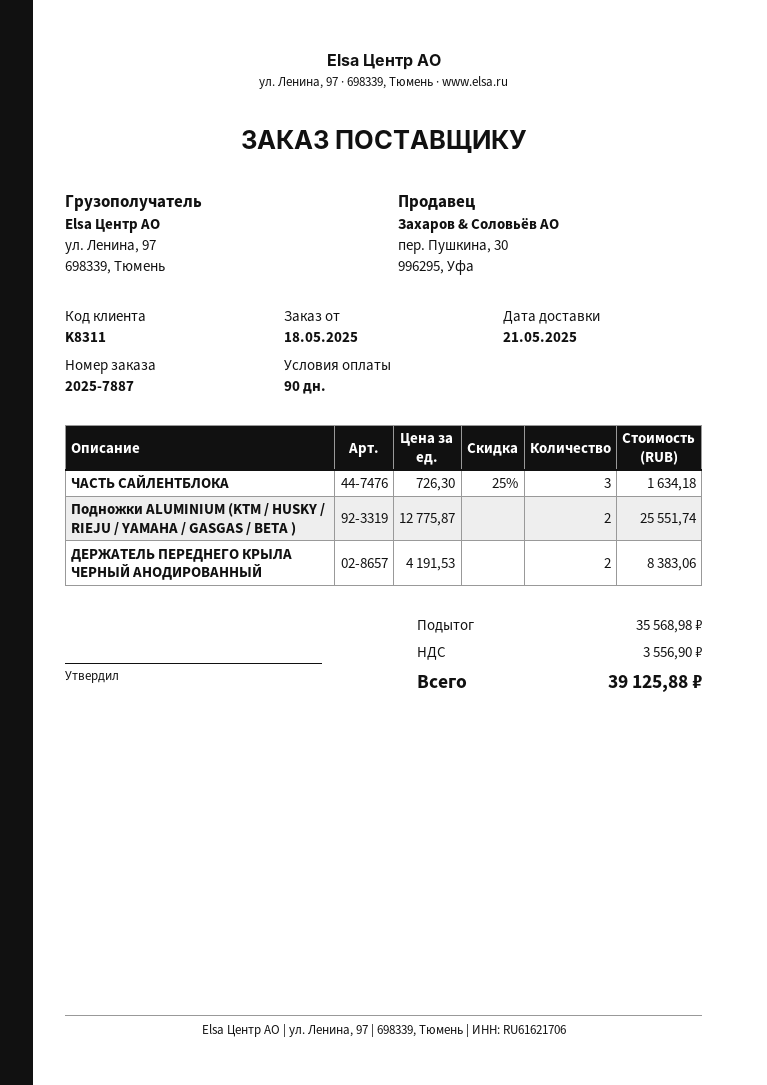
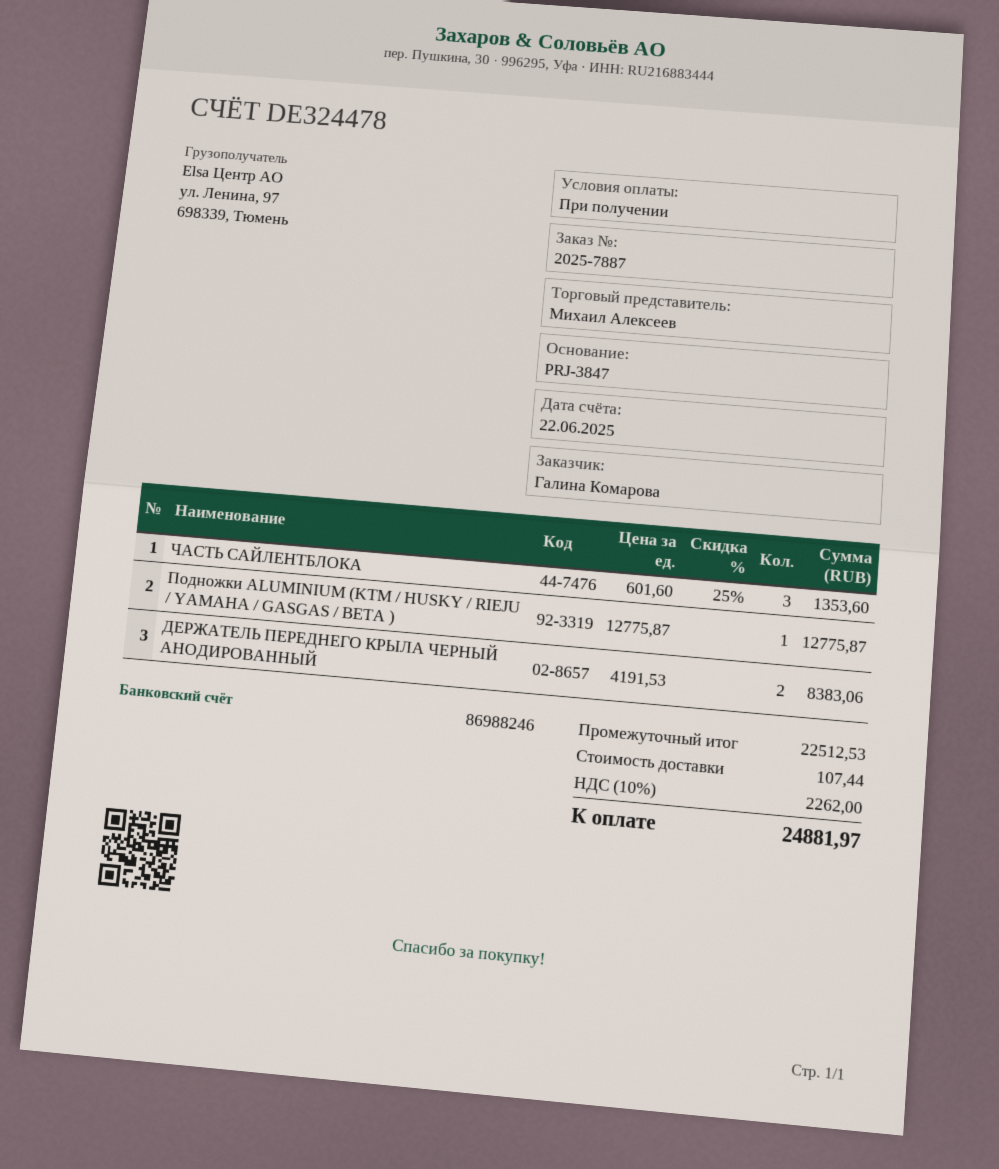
payment terms: 90 days -> on receipt
ЧАСТЬ САЙЛЕНТБЛОКА: 3 x 726.30 - 25% = 1634.18 -> 3 x 601.60 - 25% = 1353.60
Подножки ALUMINIUM (KTM / HUSKY / RIEJU / YAMAHA / GASGAS / BETA ): 2 x 12775.87 = 25551.74 -> 1 x 12775.87 = 12775.87
subtotal: 35568.98 -> 22512.53
shipping: none -> 107.44
tax: 3556.90 -> 2262.00
total: 39125.88 -> 24881.97

